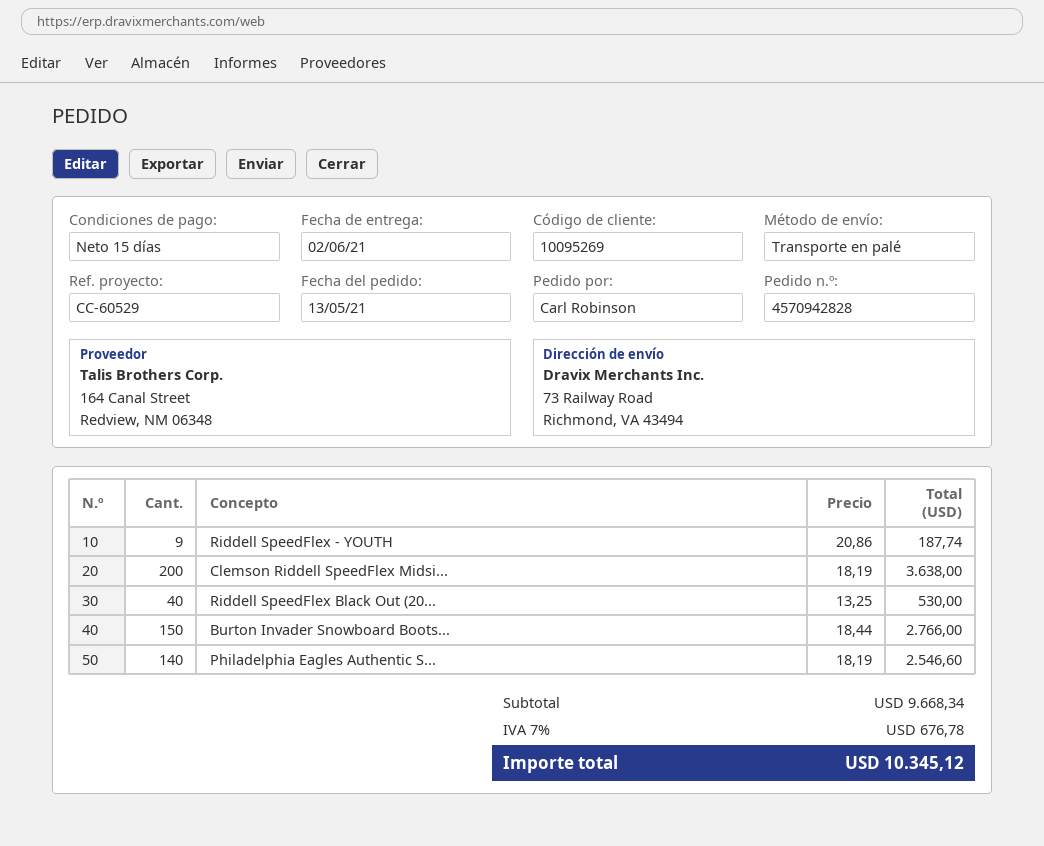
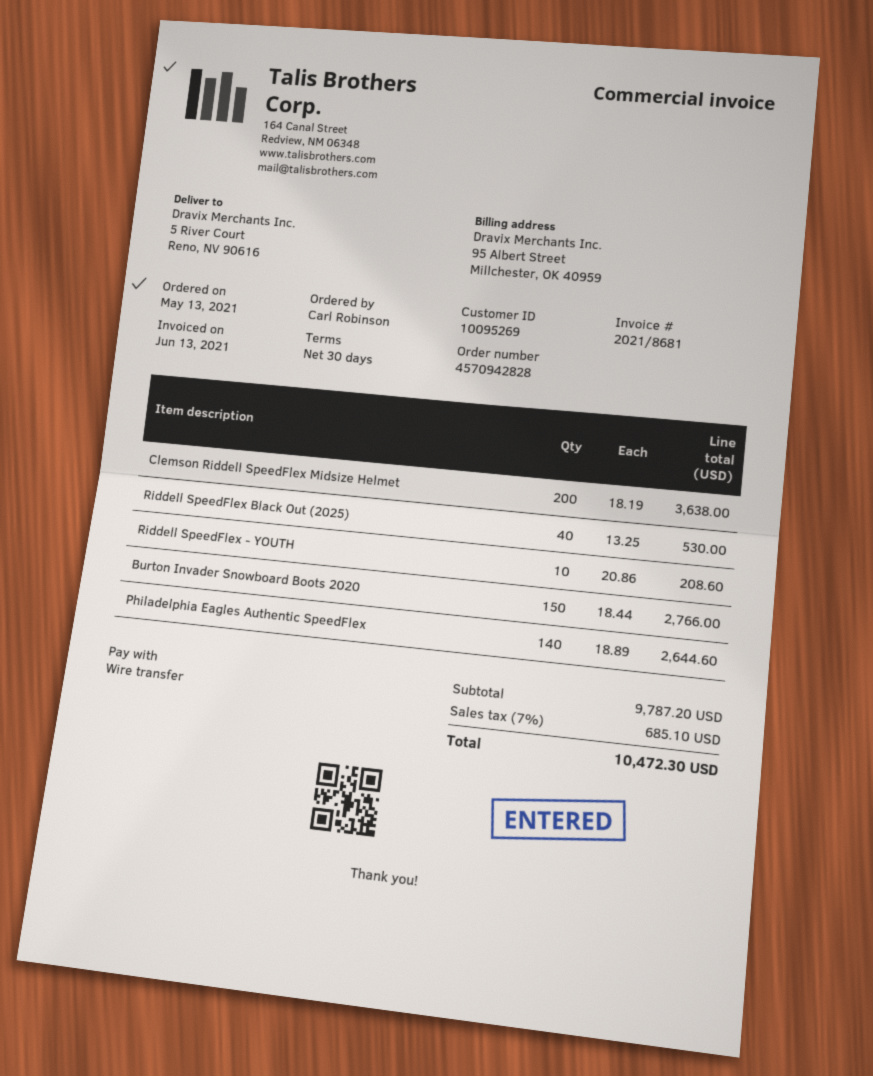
payment terms: 15 days -> 30 days
ship to: 73 Railway Road, Richmond, VA 43494 -> 5 River Court, Reno, NV 90616
Riddell SpeedFlex - YOUTH: 9 x 20.86 = 187.74 -> 10 x 20.86 = 208.60
Philadelphia Eagles Authentic S...: 140 x 18.19 = 2546.60 -> 140 x 18.89 = 2644.60
subtotal: 9668.34 -> 9787.20
tax: 7% = 676.78 -> 7% = 685.10
total: 10345.12 -> 10472.30

